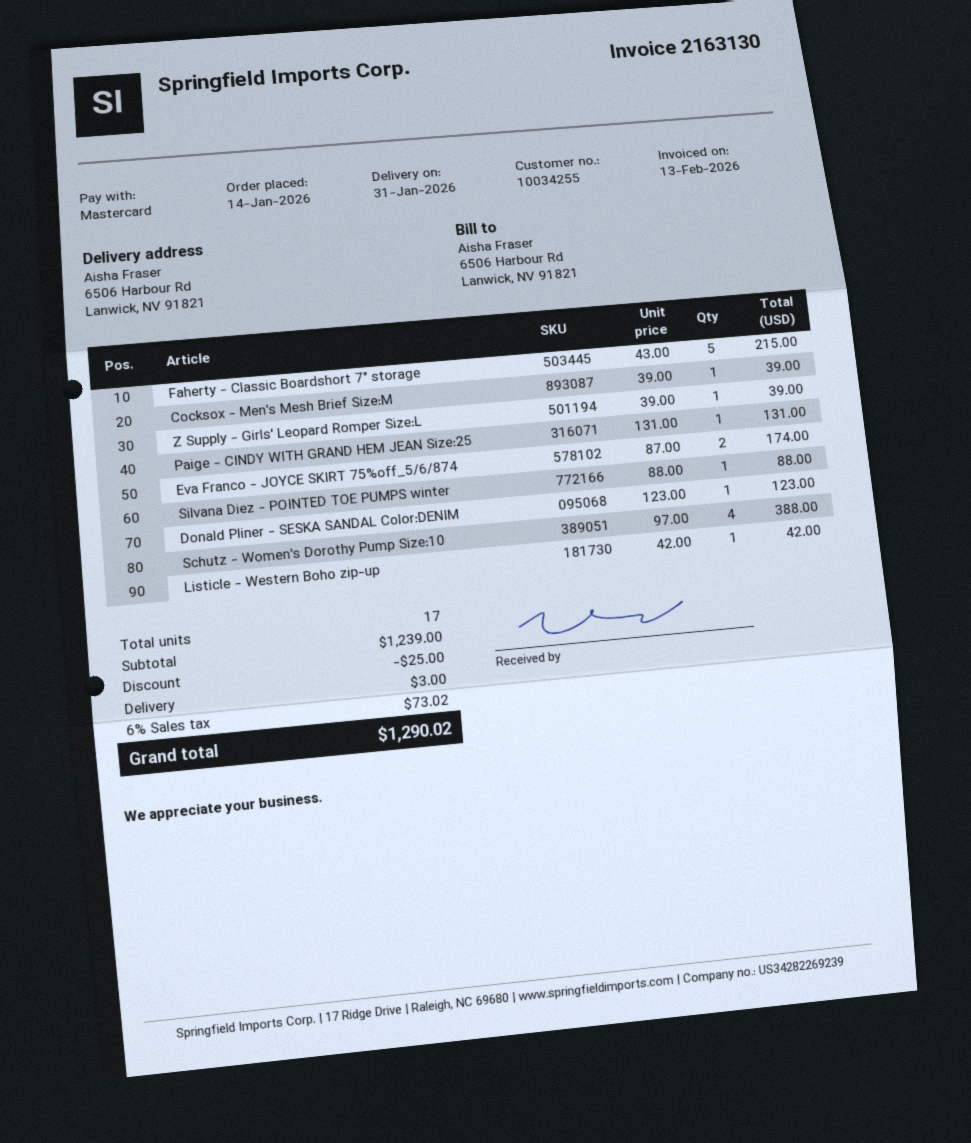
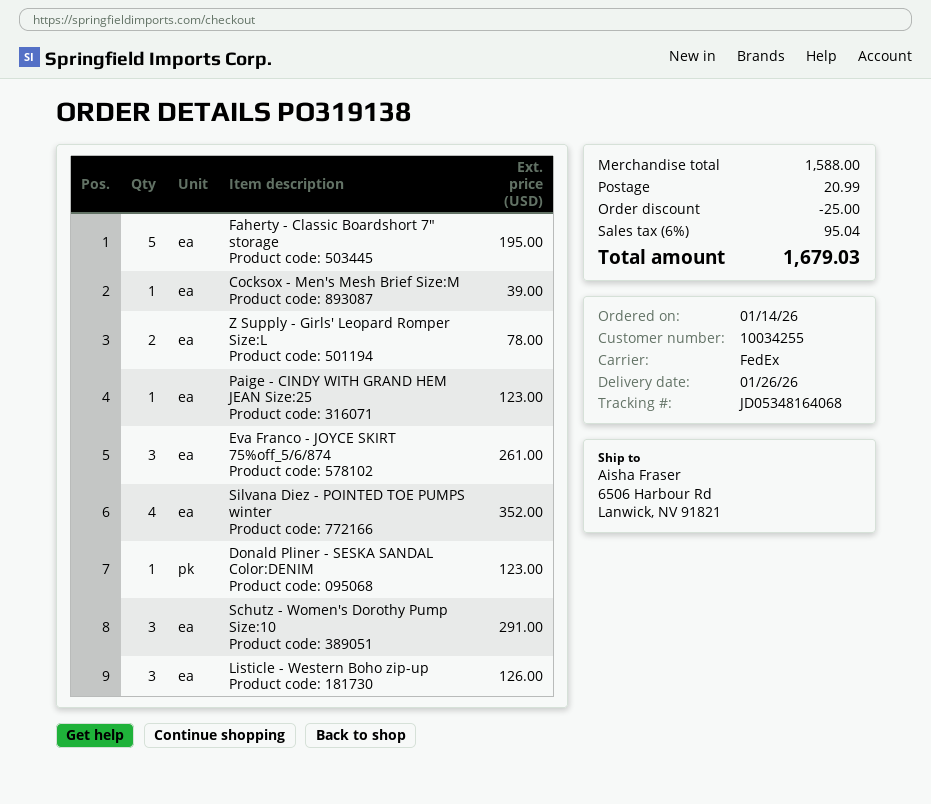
delivery date: 2026-01-31 -> 2026-01-26
Faherty - Classic Boardshort 7" storage: 5 for 215.00 -> 5 for 195.00
Z Supply - Girls' Leopard Romper Size:L: 1 for 39.00 -> 2 for 78.00
Paige - CINDY WITH GRAND HEM JEAN Size:25: 1 for 131.00 -> 1 for 123.00
Eva Franco - JOYCE SKIRT 75%off_5/6/874: 2 for 174.00 -> 3 for 261.00
Silvana Diez - POINTED TOE PUMPS winter: 1 for 88.00 -> 4 for 352.00
Schutz - Women's Dorothy Pump Size:10: 4 for 388.00 -> 3 for 291.00
Listicle - Western Boho zip-up: 1 for 42.00 -> 3 for 126.00
subtotal: 1239.00 -> 1588.00
shipping: 3.00 -> 20.99
tax: 6% = 73.02 -> 6% = 95.04
total: 1290.02 -> 1679.03

